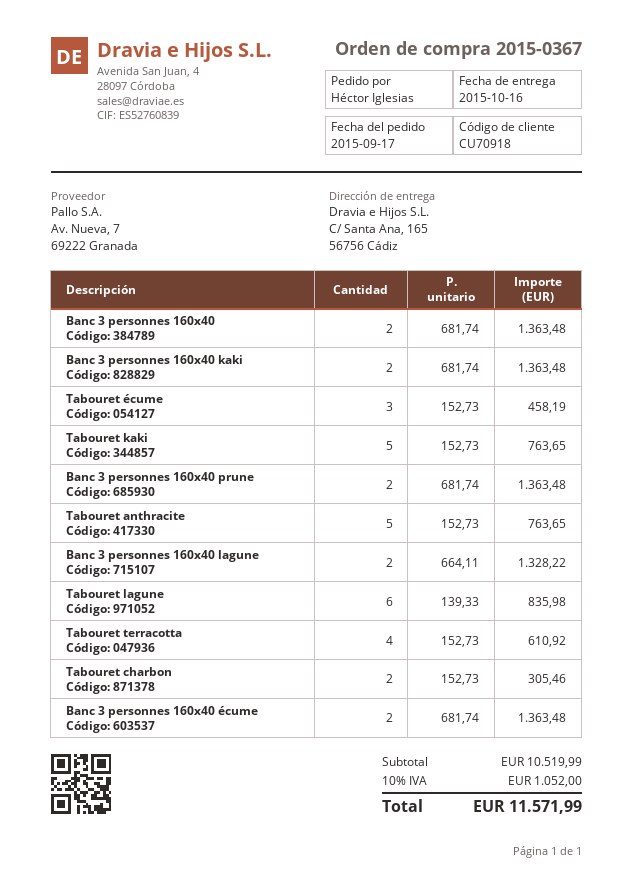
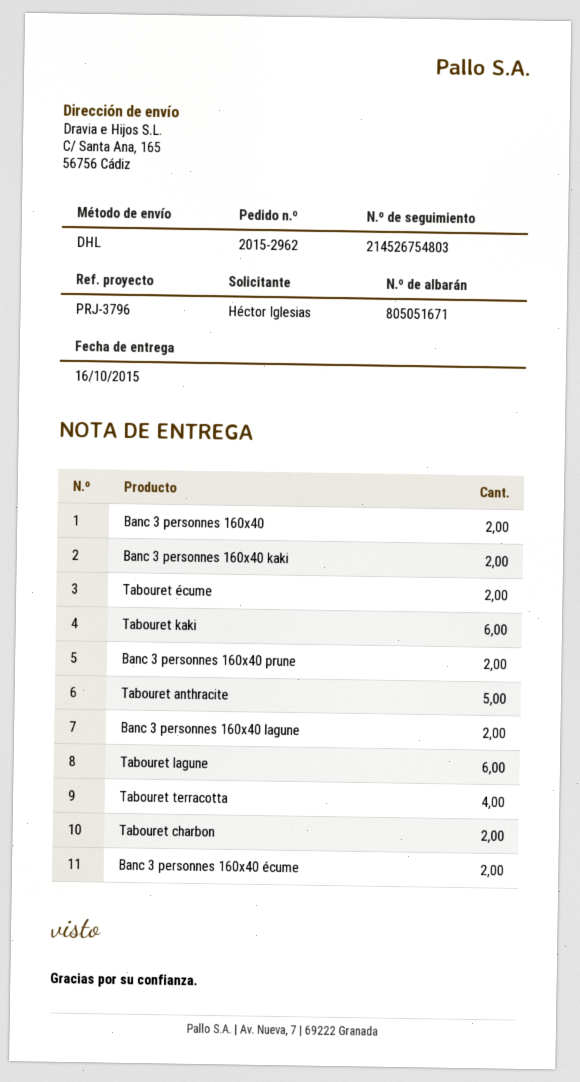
order number: 2015-0367 -> 2015-2962
Tabouret écume: 3 -> 2
Tabouret kaki: 5 -> 6

